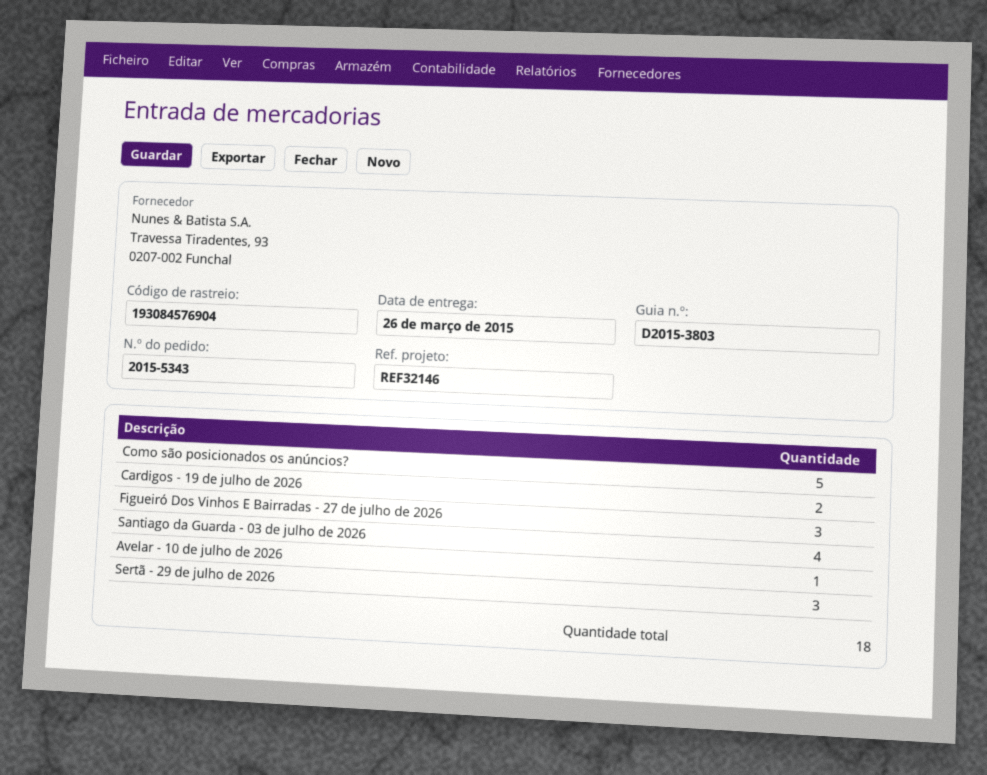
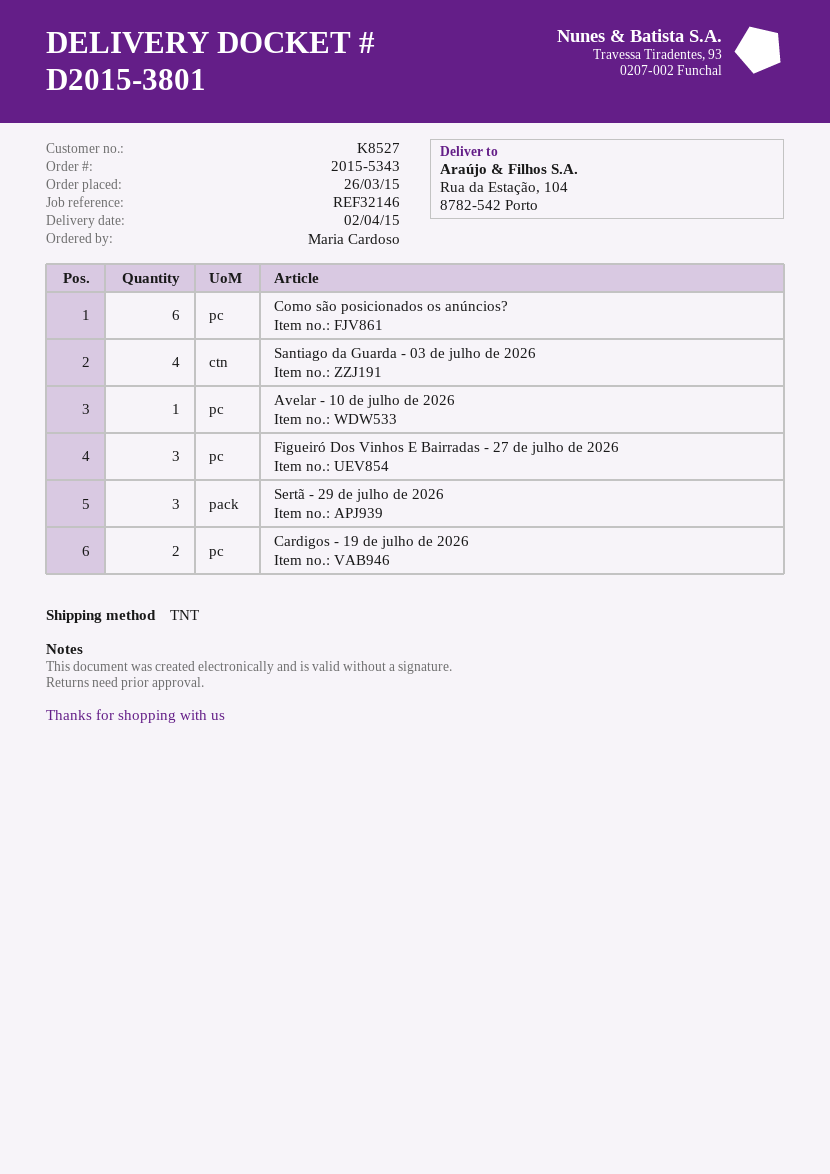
delivery note number: D2015-3803 -> D2015-3801
delivery date: 2015-03-26 -> 2015-04-02
Como são posicionados os anúncios?: 5 -> 6

